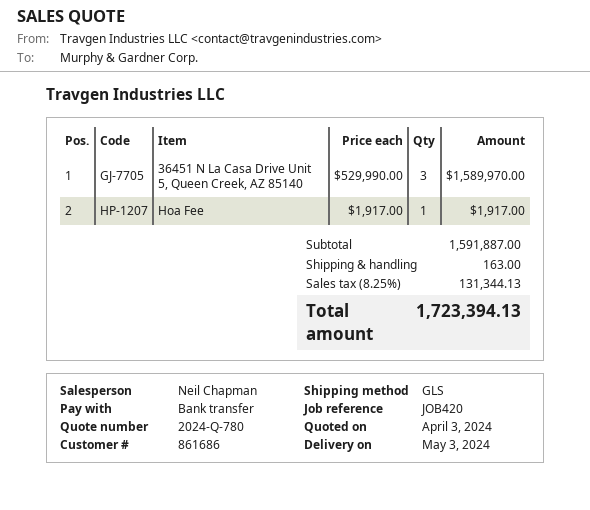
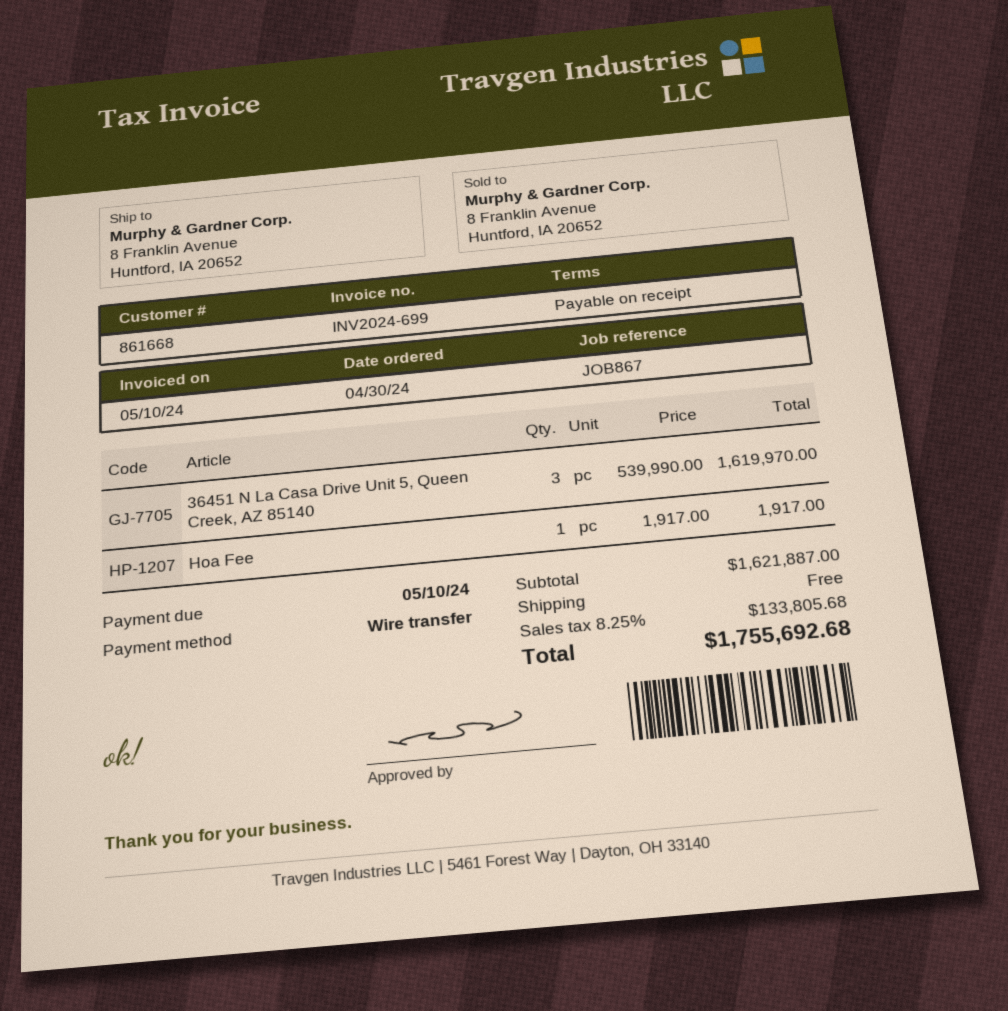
customer number: 861686 -> 861668
reference: JOB420 -> JOB867
36451 N La Casa Drive Unit 5, Queen Creek, AZ 85140: 3 x 529990.00 = 1589970.00 -> 3 x 539990.00 = 1619970.00
subtotal: 1591887.00 -> 1621887.00
shipping: 163.00 -> 0.00
tax: 8.25% = 131344.13 -> 8.25% = 133805.68
total: 1723394.13 -> 1755692.68

